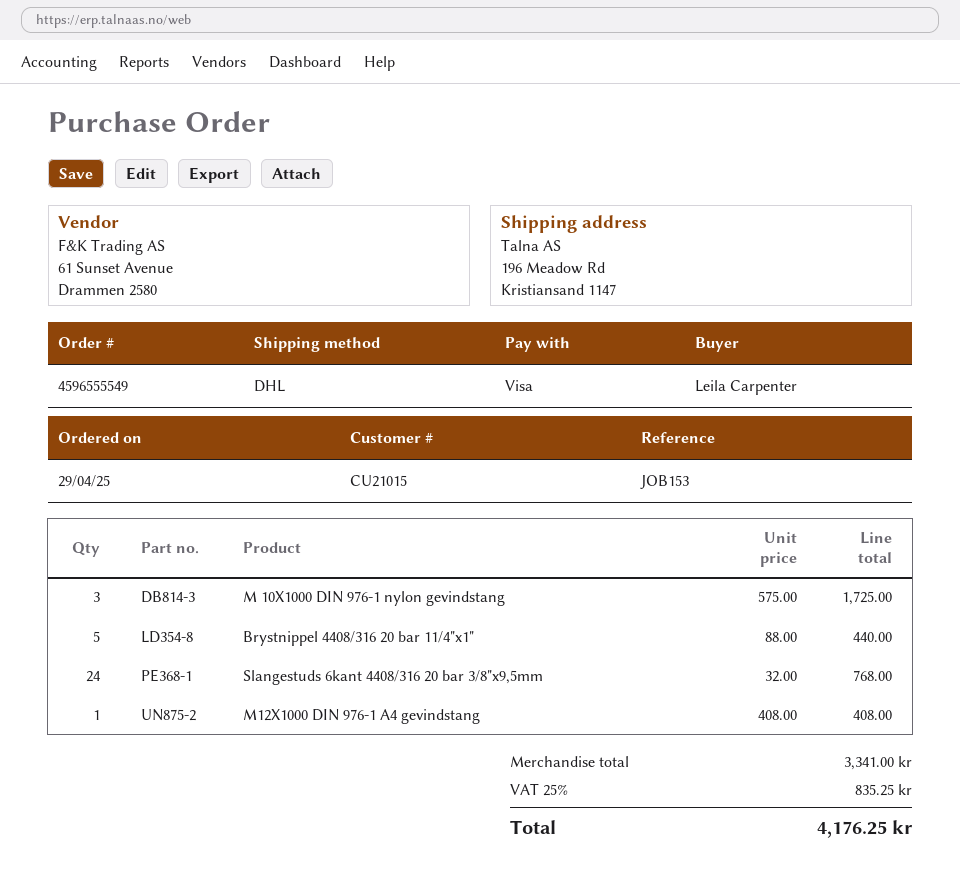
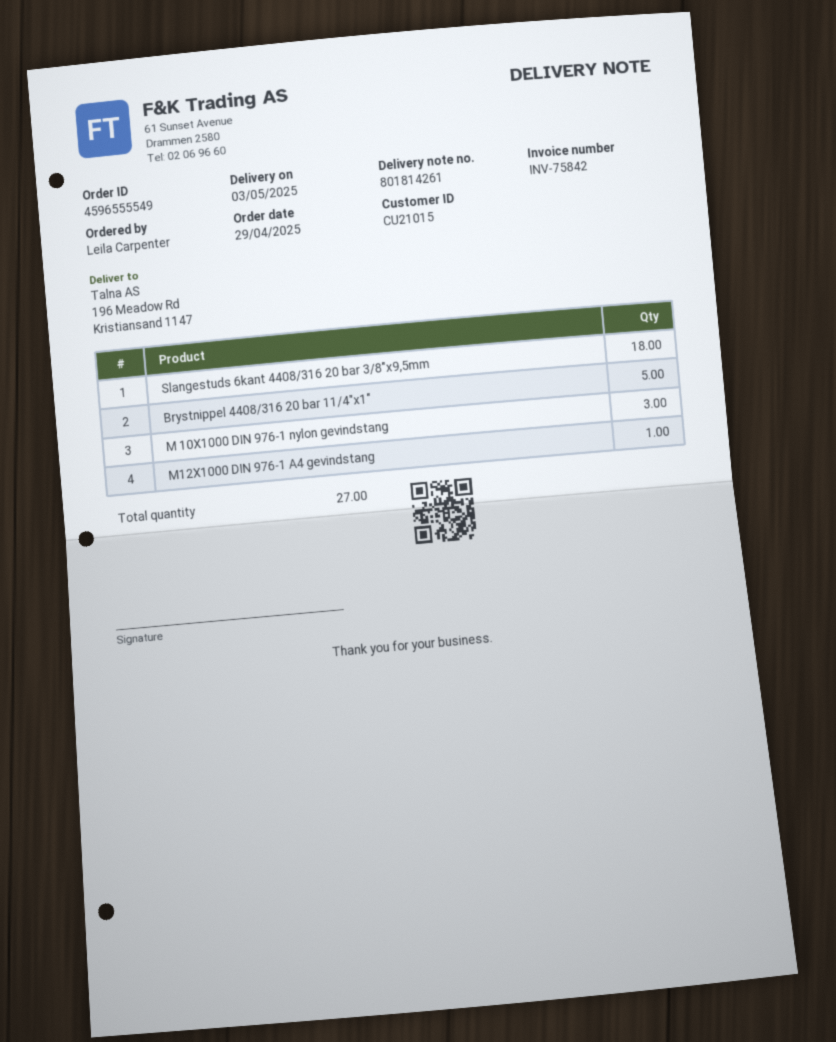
Slangestuds 6kant 4408/316 20 bar 3/8"x9,5mm: 24 -> 18

